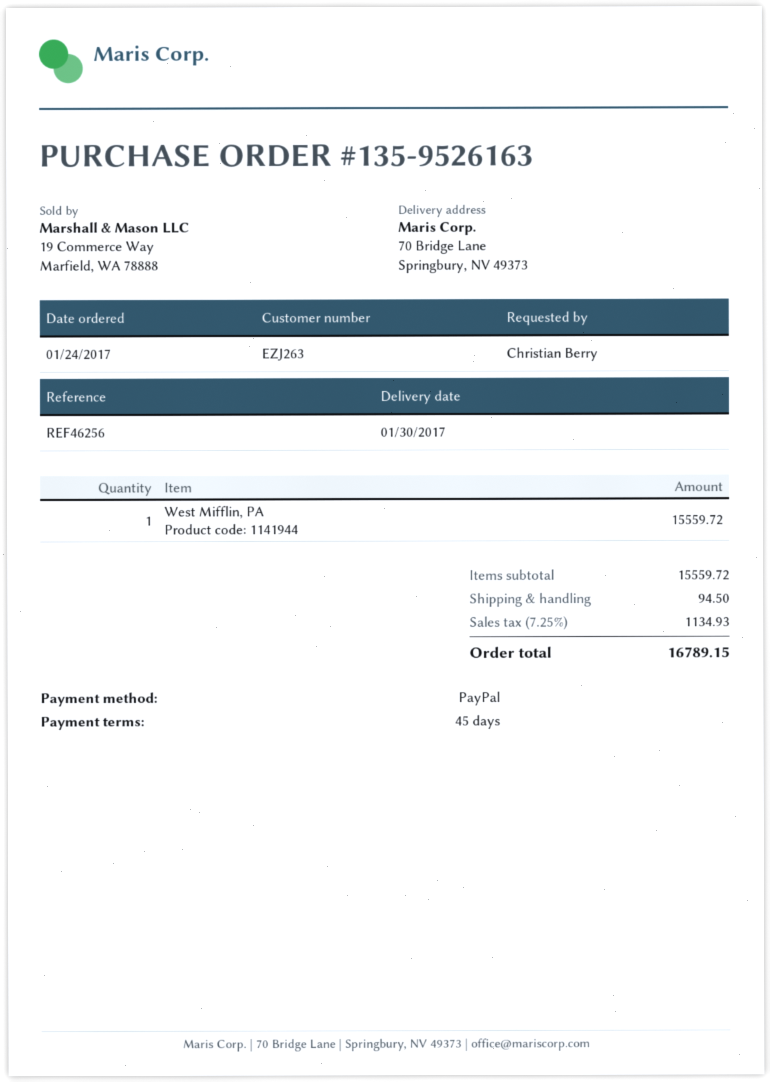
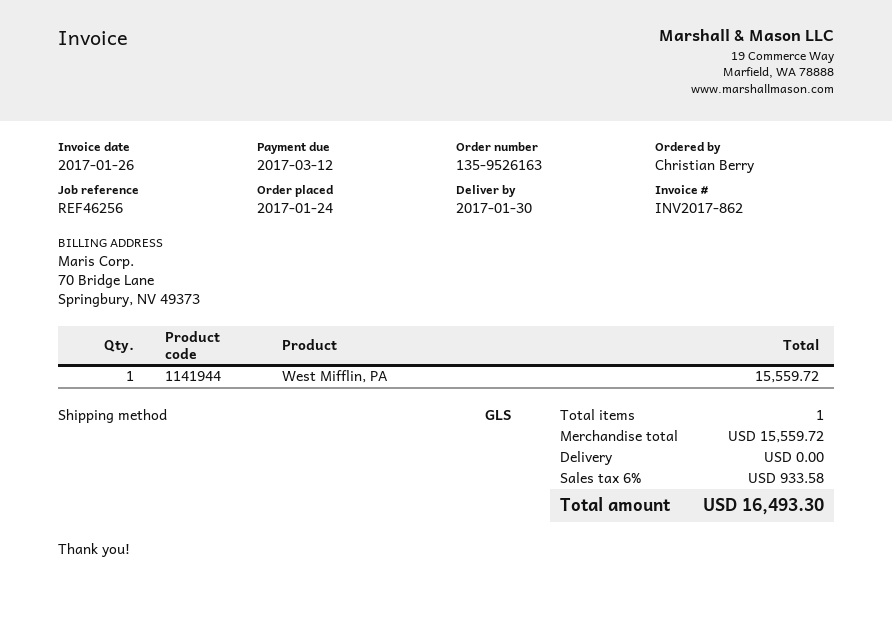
shipping: 94.50 -> 0.00
tax: 7.25% = 1134.93 -> 6% = 933.58
total: 16789.15 -> 16493.30

